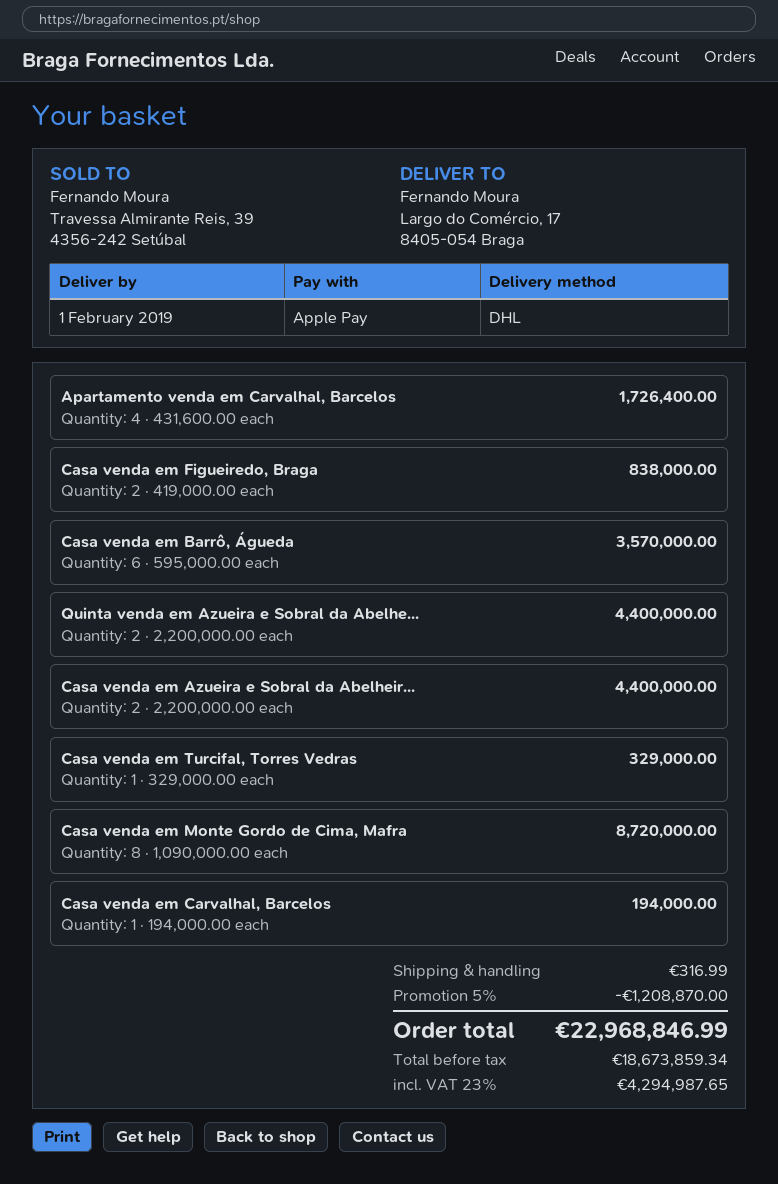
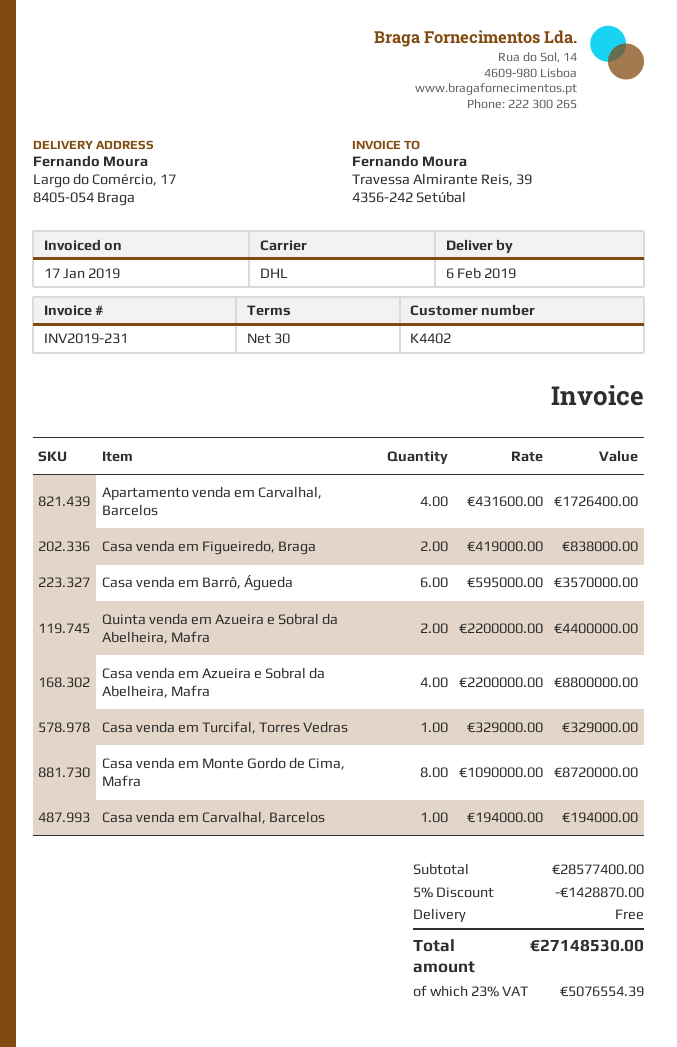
delivery date: 2019-02-01 -> 2019-02-06
Casa venda em Azueira e Sobral da Abelheir...: 2 x 2200000.00 = 4400000.00 -> 4 x 2200000.00 = 8800000.00
discount: 5% = 1208870.00 -> 5% = 1428870.00
shipping: 316.99 -> 0.00
tax: 23% = 4294987.65 -> 23% = 5076554.39
total: 22968846.99 -> 27148530.00

